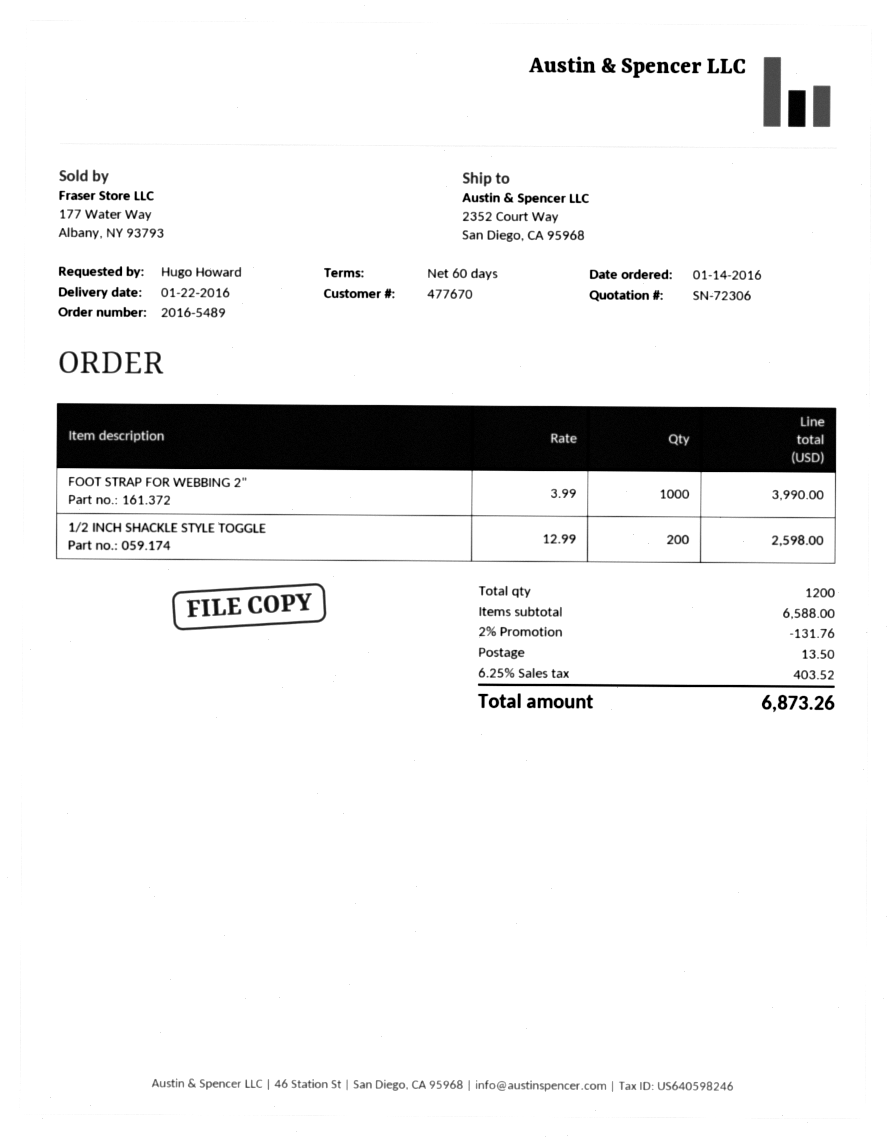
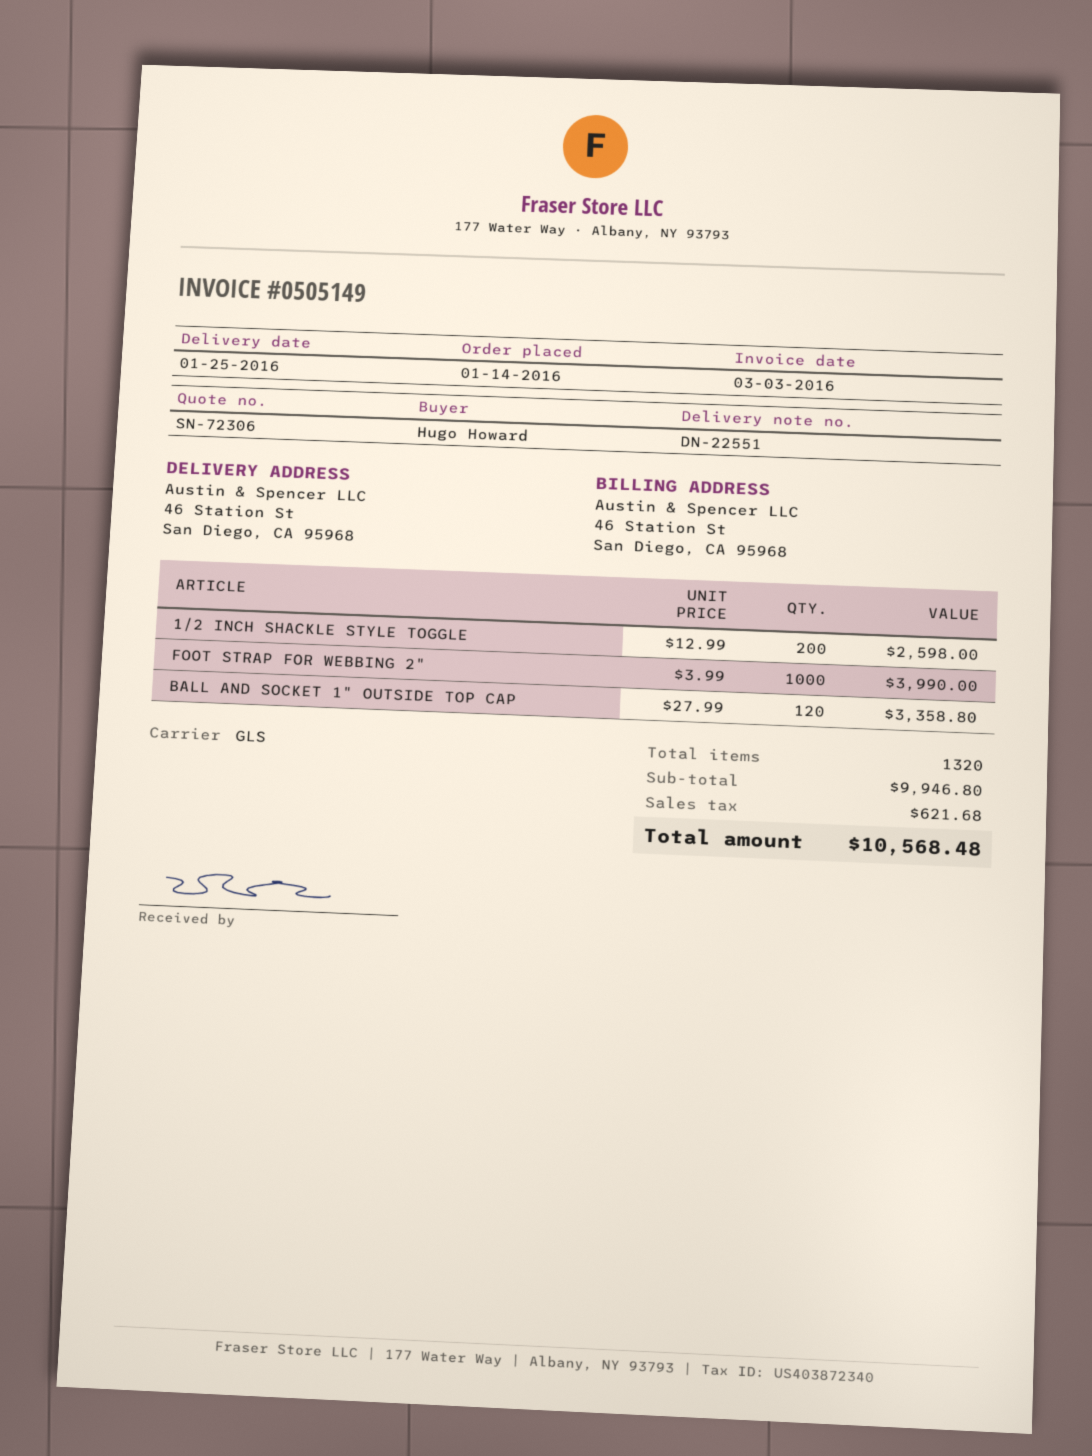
delivery date: 2016-01-22 -> 2016-01-25
ship to: 2352 Court Way, San Diego, CA 95968 -> 46 Station St, San Diego, CA 95968
BALL AND SOCKET 1" OUTSIDE TOP CAP: none -> 120 x 27.99 = 3358.80
total quantity: 1200 -> 1320
subtotal: 6588.00 -> 9946.80
discount: 2% = 131.76 -> none
shipping: 13.50 -> none
tax: 403.52 -> 621.68
total: 6873.26 -> 10568.48

